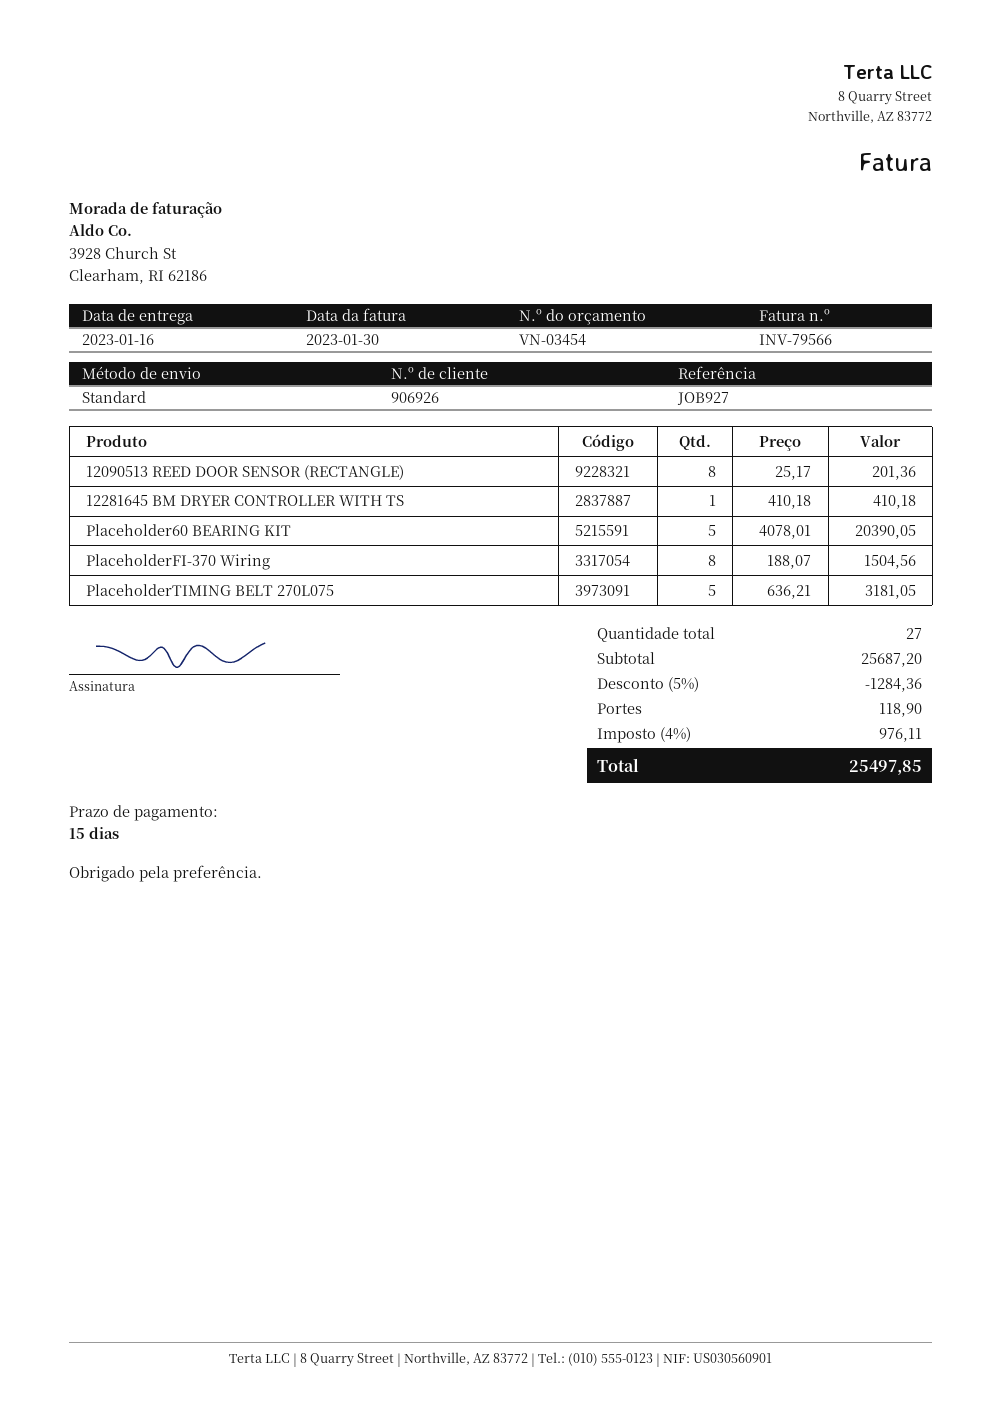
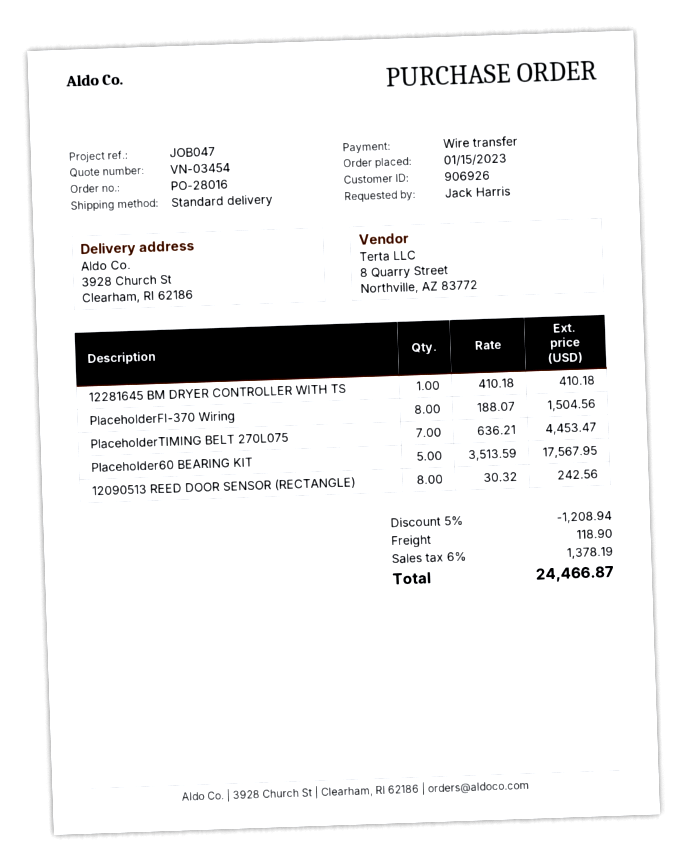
reference: JOB927 -> JOB047
12090513 REED DOOR SENSOR (RECTANGLE): 8 x 25.17 = 201.36 -> 8 x 30.32 = 242.56
Placeholder60 BEARING KIT: 5 x 4078.01 = 20390.05 -> 5 x 3513.59 = 17567.95
PlaceholderTIMING BELT 270L075: 5 x 636.21 = 3181.05 -> 7 x 636.21 = 4453.47
discount: 5% = 1284.36 -> 5% = 1208.94
tax: 4% = 976.11 -> 6% = 1378.19
total: 25497.85 -> 24466.87

